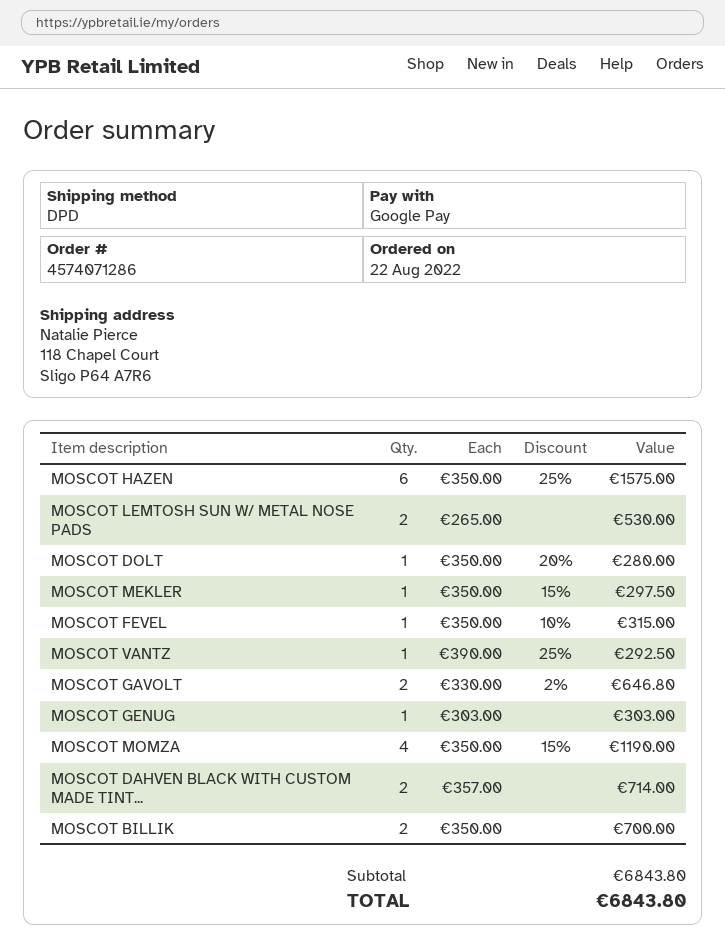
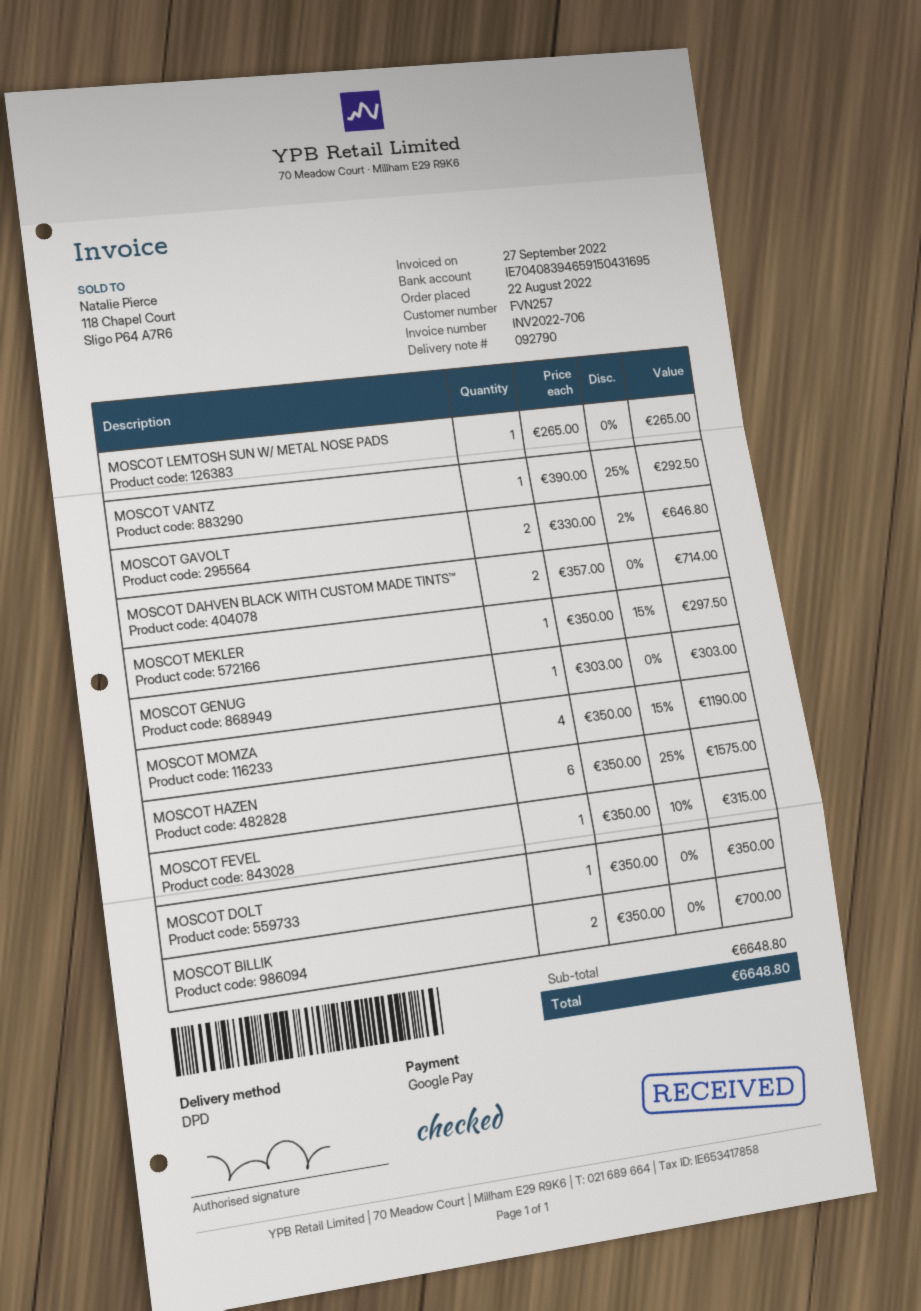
MOSCOT LEMTOSH SUN W/ METAL NOSE PADS: 2 x 265.00 = 530.00 -> 1 x 265.00 = 265.00
MOSCOT DOLT: 1 x 350.00 - 20% = 280.00 -> 1 x 350.00 = 350.00
subtotal: 6843.80 -> 6648.80
total: 6843.80 -> 6648.80

